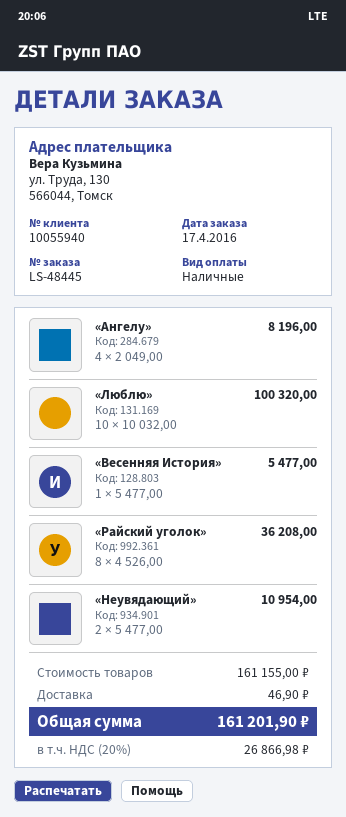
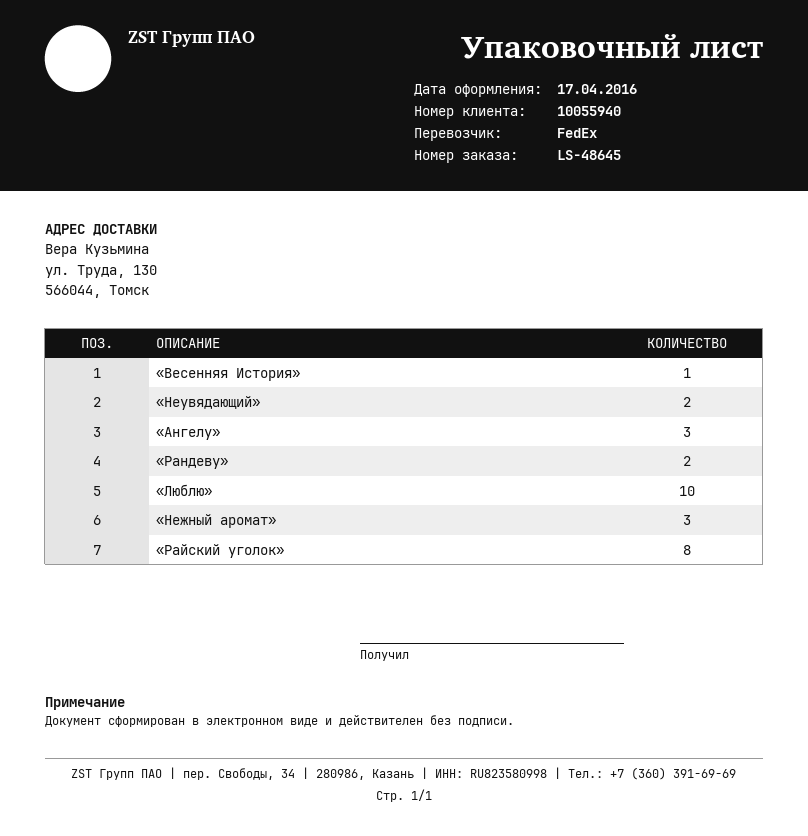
order number: LS-48445 -> LS-48645
«Ангелу»: 4 -> 3
«Рандеву»: none -> 2
«Нежный аромат»: none -> 3

